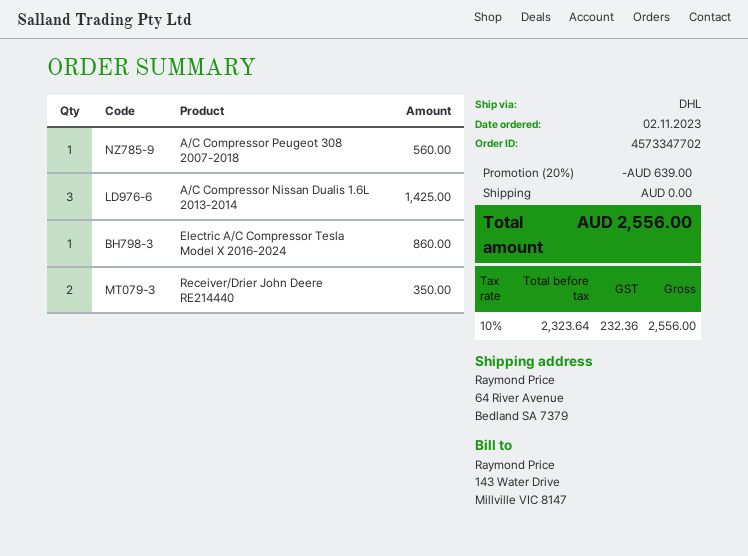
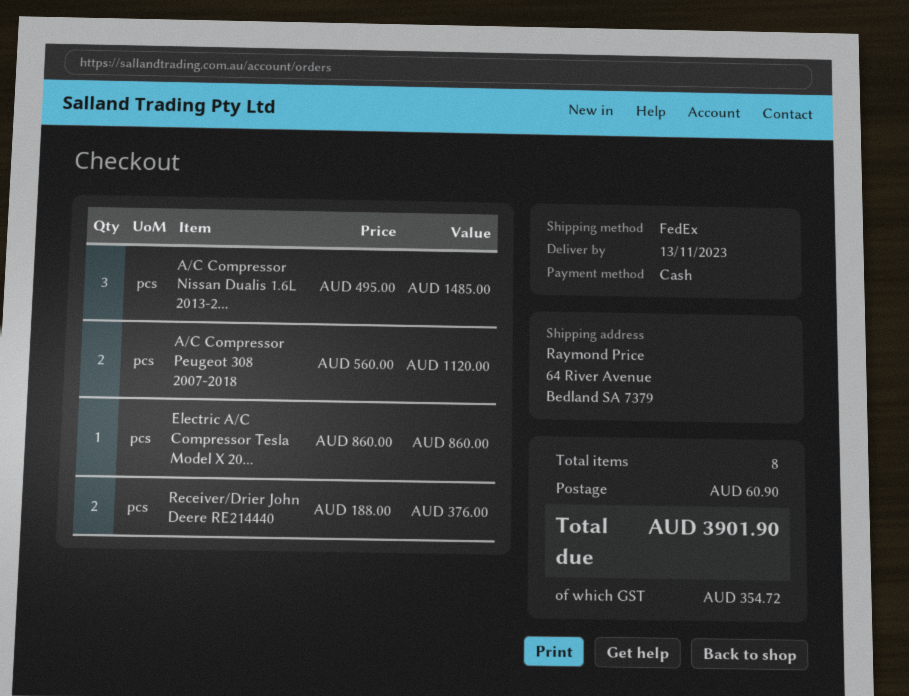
shipping method: DHL -> FedEx
A/C Compressor Peugeot 308 2007-2018: 1 for 560.00 -> 2 for 1120.00
A/C Compressor Nissan Dualis 1.6L 2013-2014: 3 for 1425.00 -> 3 for 1485.00
Receiver/Drier John Deere RE214440: 2 for 350.00 -> 2 for 376.00
discount: 20% = 639.00 -> none
shipping: 0.00 -> 60.90
tax: 232.36 -> 354.72
total: 2556.00 -> 3901.90

